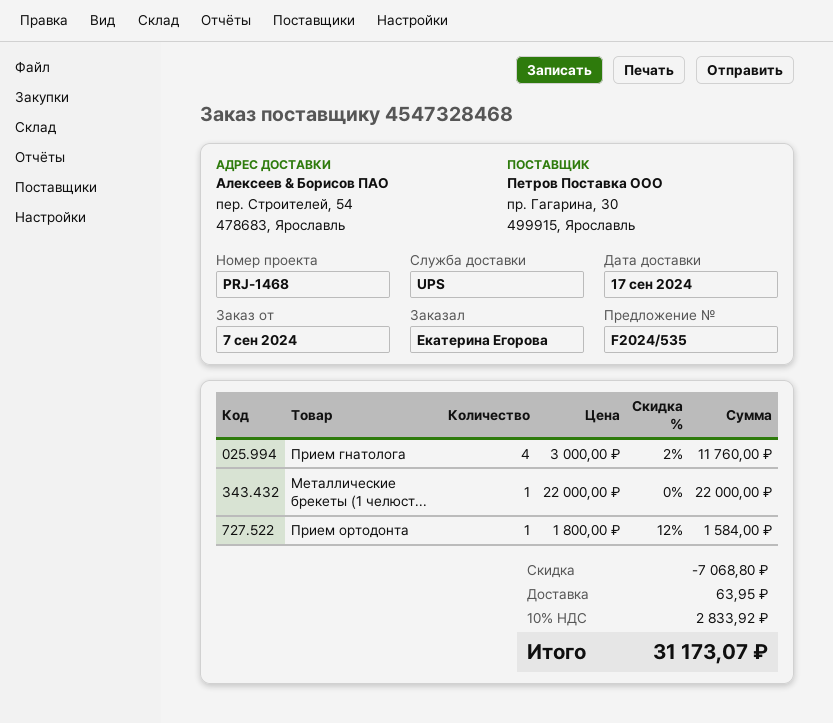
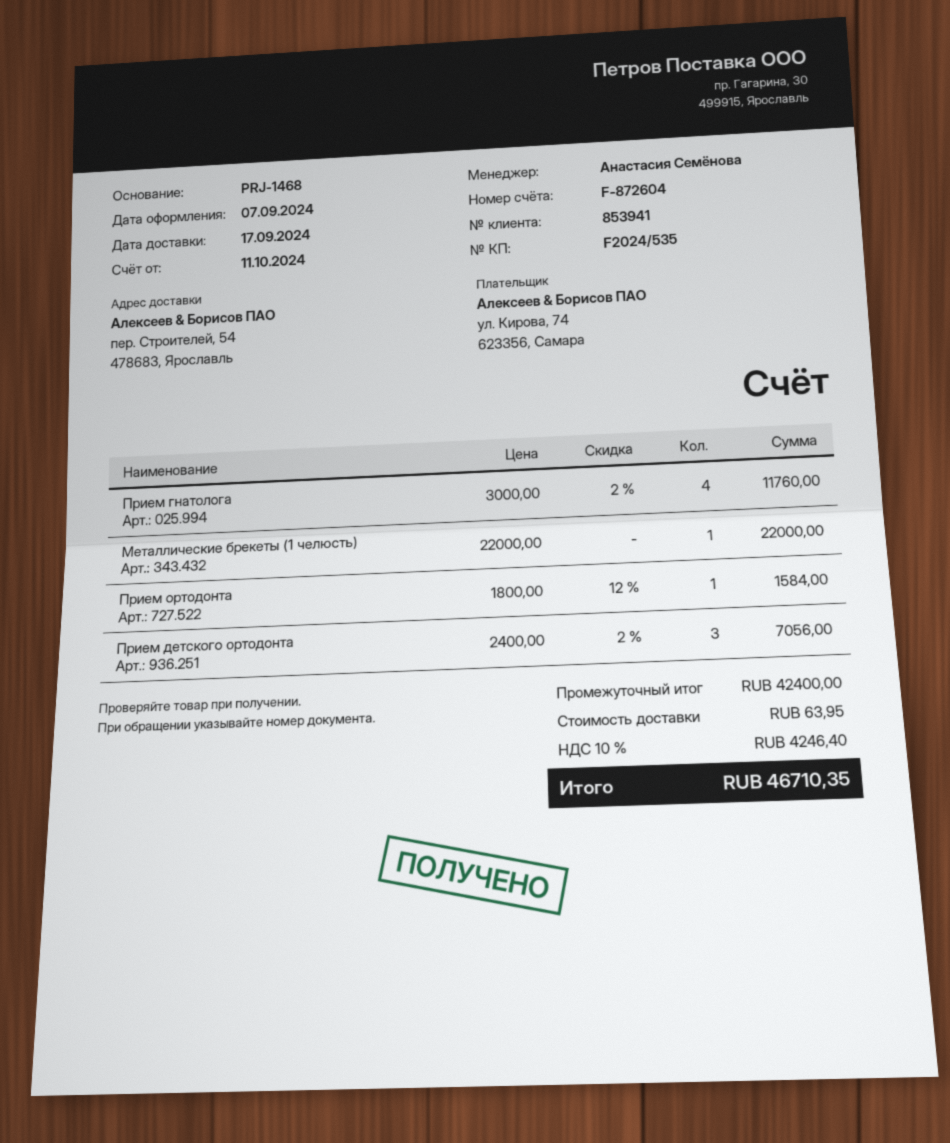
Прием детского ортодонта: none -> 3 x 2400.00 - 2% = 7056.00
discount: 7068.80 -> none
tax: 10% = 2833.92 -> 10% = 4246.40
total: 31173.07 -> 46710.35

